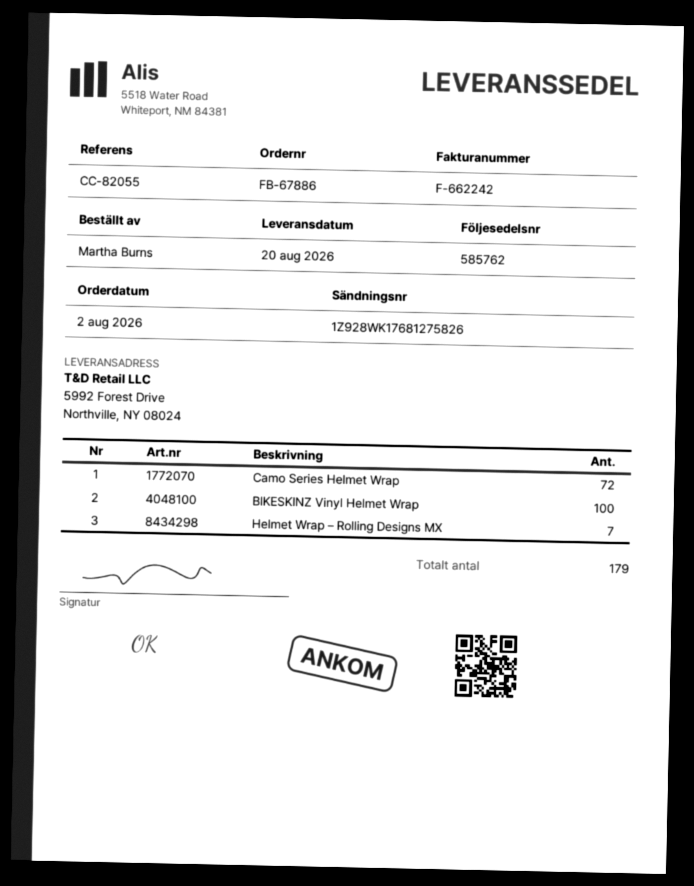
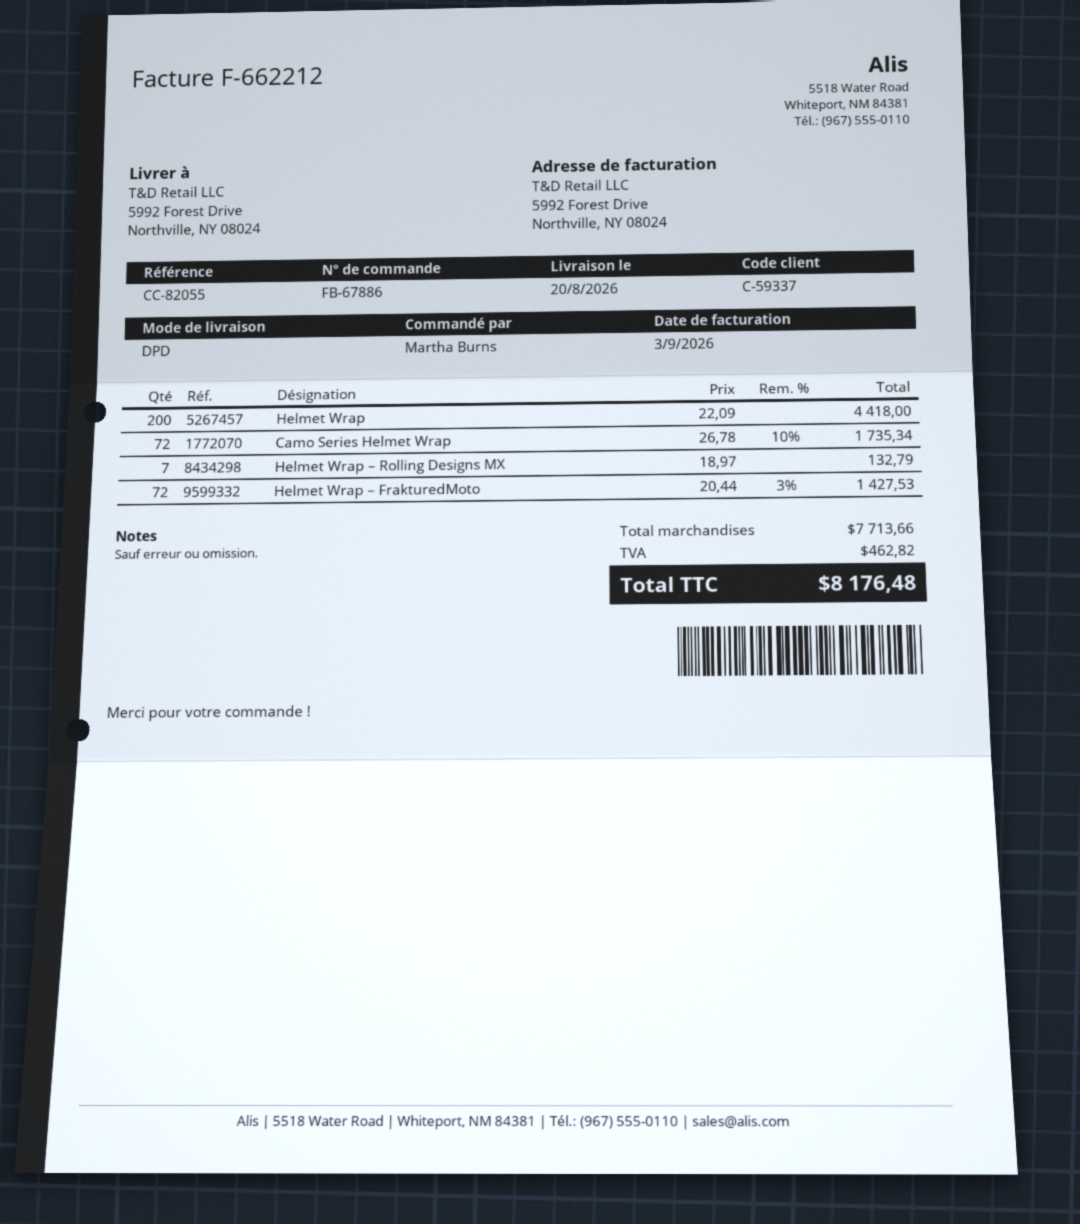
invoice number: F-662242 -> F-662212
BIKESKINZ Vinyl Helmet Wrap: 100 -> none
Helmet Wrap: none -> 200
Helmet Wrap – FrakturedMoto: none -> 72

